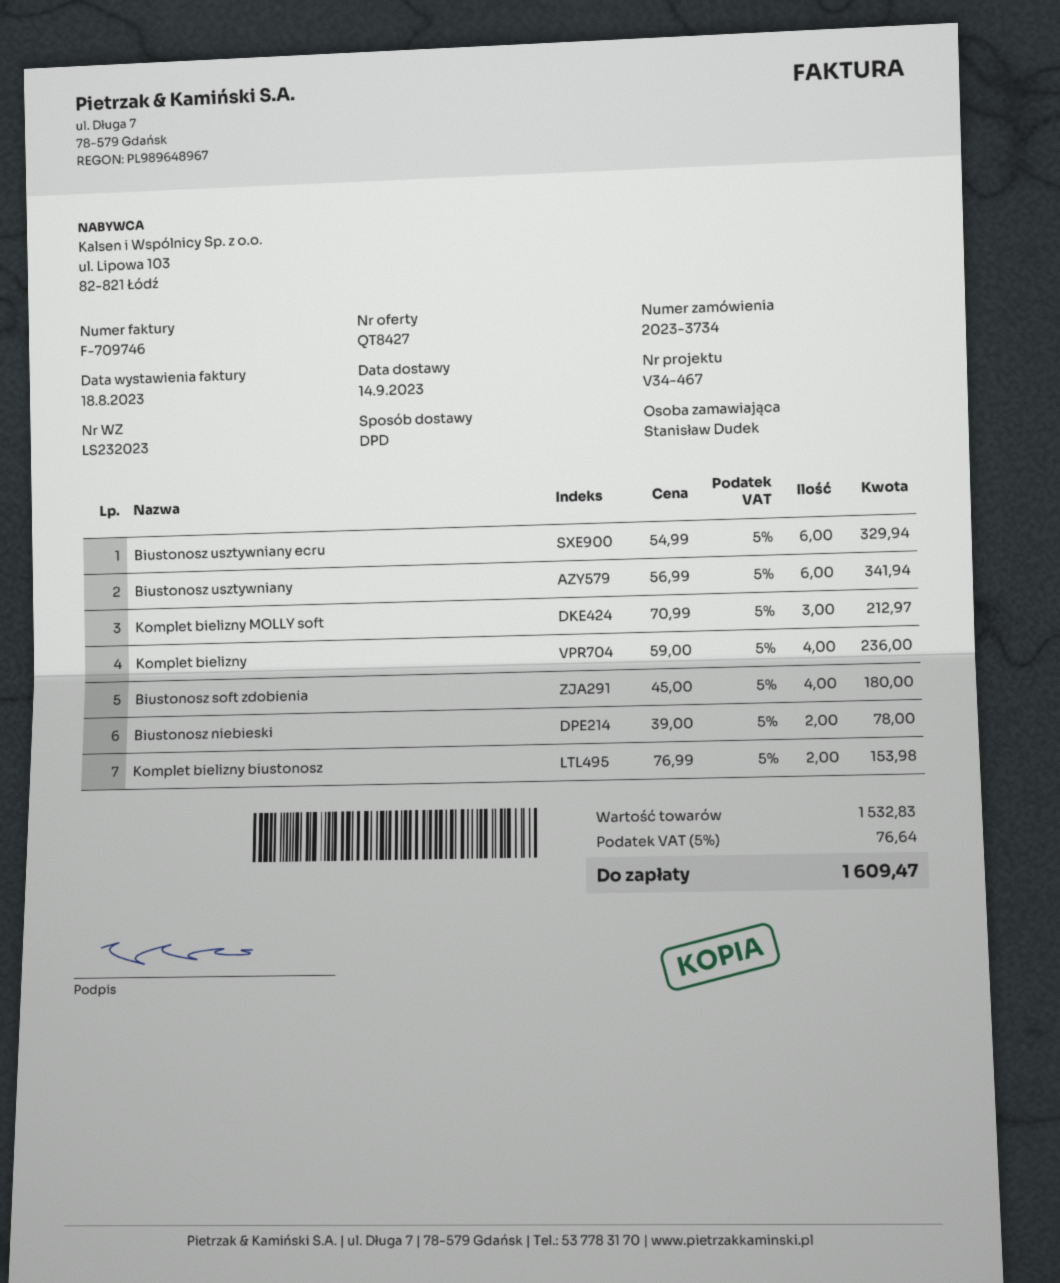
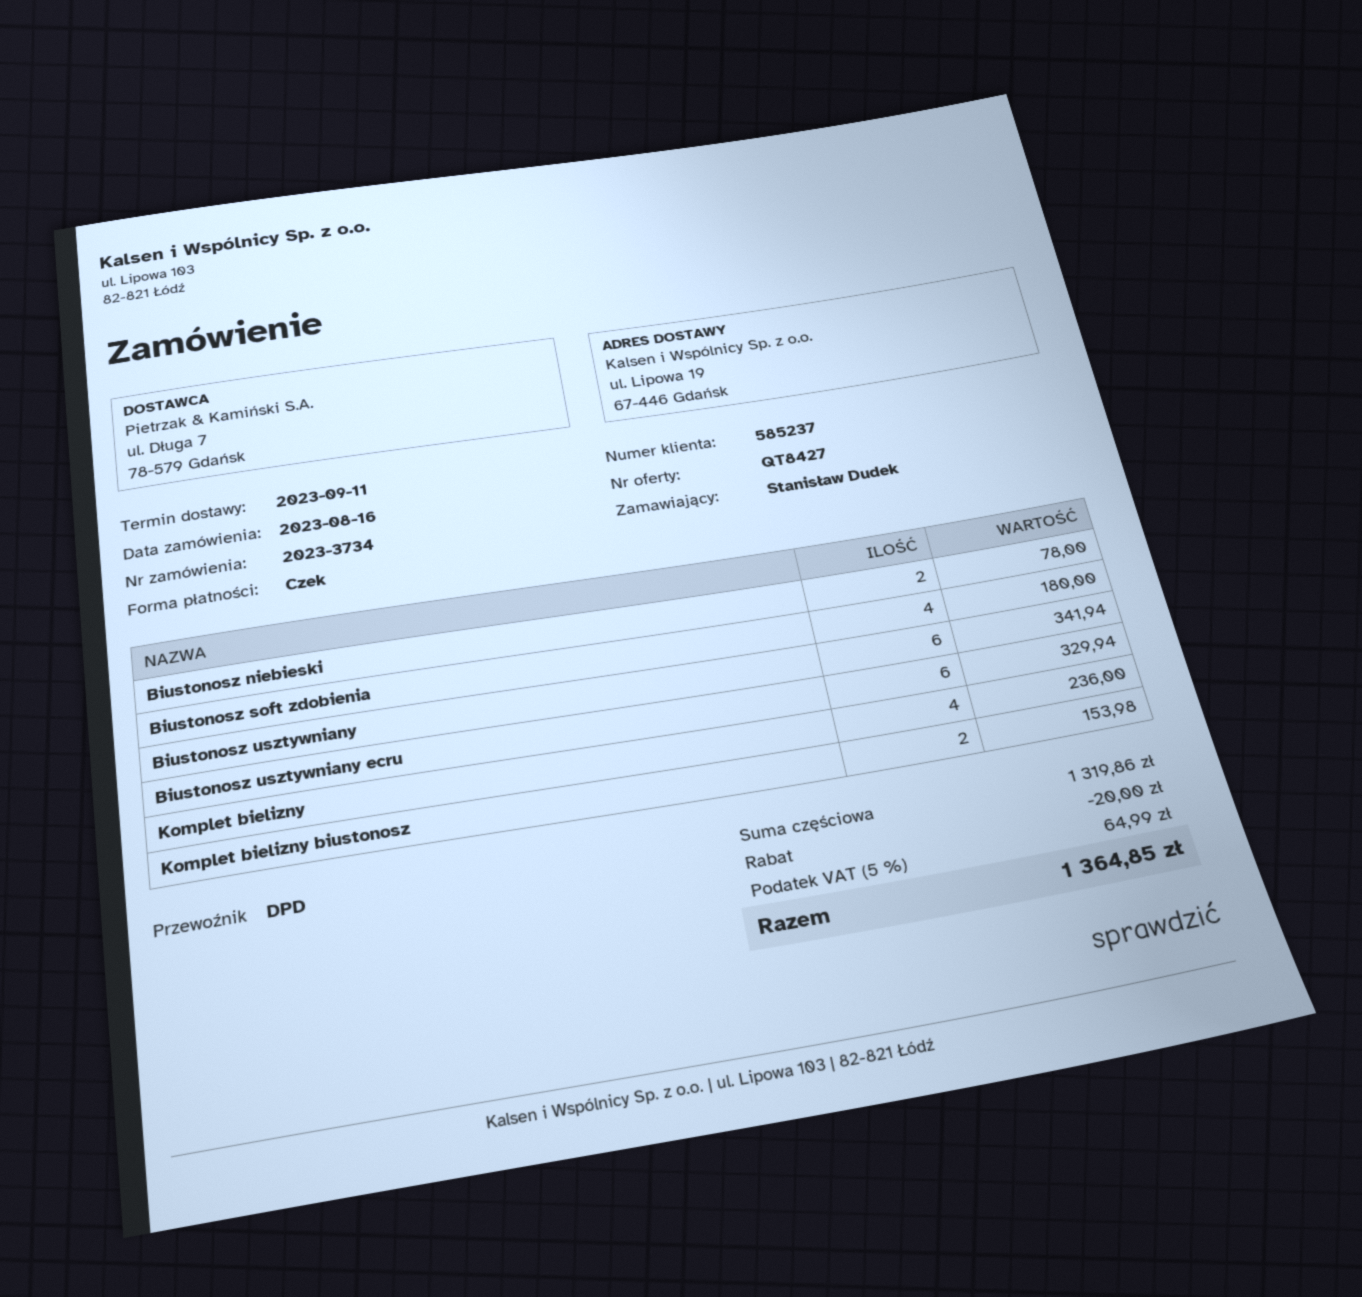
delivery date: 2023-09-14 -> 2023-09-11
Komplet bielizny MOLLY soft: 3 for 212.97 -> none
subtotal: 1532.83 -> 1319.86
discount: none -> 20.00
tax: 5% = 76.64 -> 5% = 64.99
total: 1609.47 -> 1364.85

